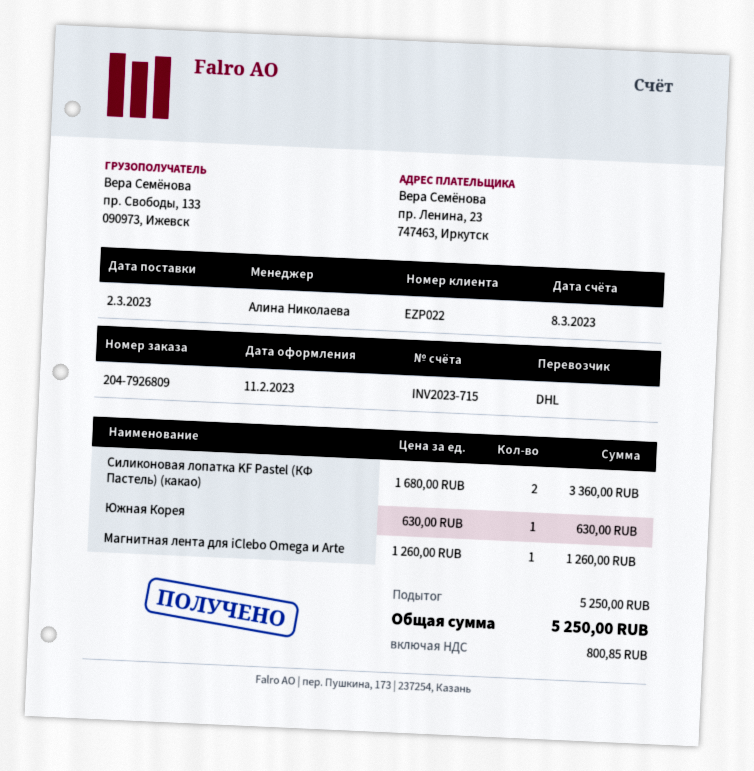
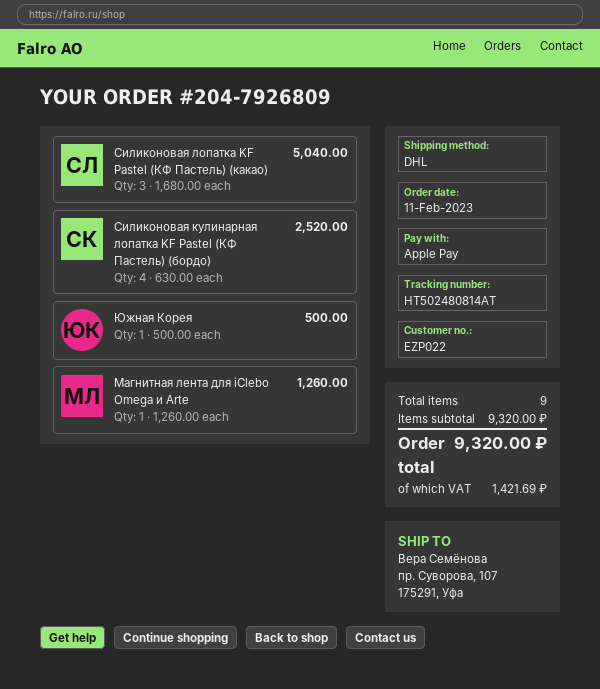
ship to: пр. Свободы, 133, 090973, Ижевск -> пр. Суворова, 107, 175291, Уфа
Силиконовая лопатка KF Pastel (КФ Пастель) (какао): 2 x 1680.00 = 3360.00 -> 3 x 1680.00 = 5040.00
Южная Корея: 1 x 630.00 = 630.00 -> 1 x 500.00 = 500.00
Силиконовая кулинарная лопатка KF Pastel (КФ Пастель) (бордо): none -> 4 x 630.00 = 2520.00
subtotal: 5250.00 -> 9320.00
tax: 800.85 -> 1421.69
total: 5250.00 -> 9320.00

